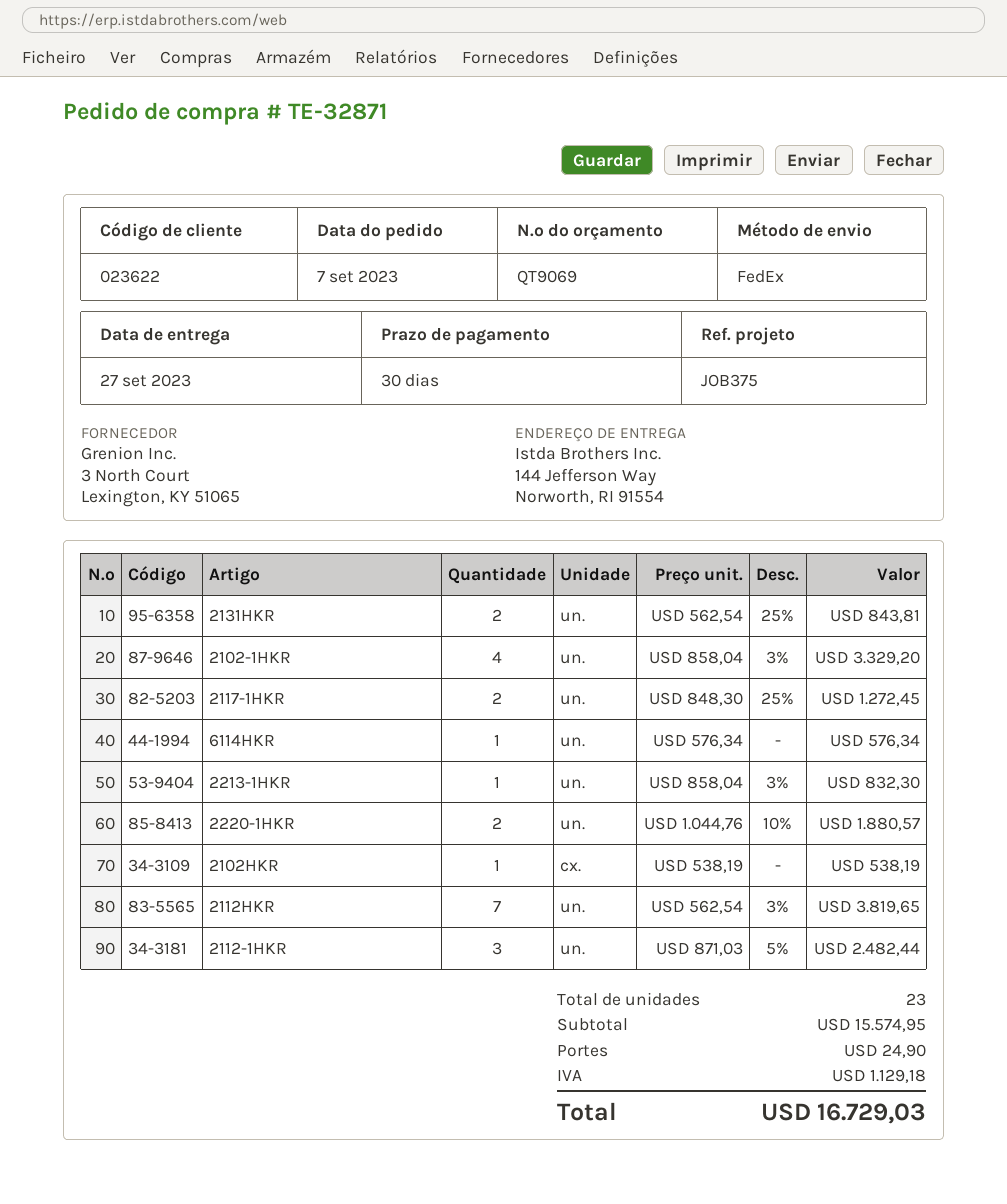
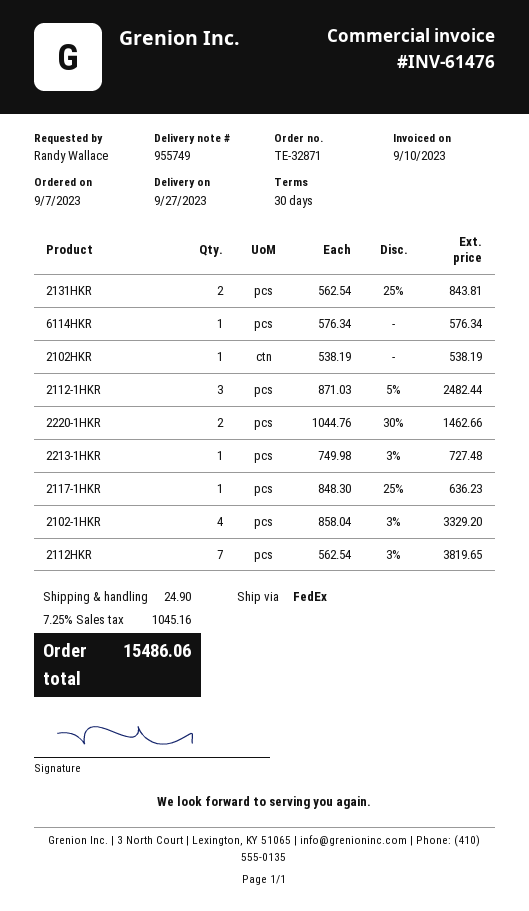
2117-1HKR: 2 x 848.30 - 25% = 1272.45 -> 1 x 848.30 - 25% = 636.23
2213-1HKR: 1 x 858.04 - 3% = 832.30 -> 1 x 749.98 - 3% = 727.48
2220-1HKR: 2 x 1044.76 - 10% = 1880.57 -> 2 x 1044.76 - 30% = 1462.66
tax: 1129.18 -> 1045.16
total: 16729.03 -> 15486.06

